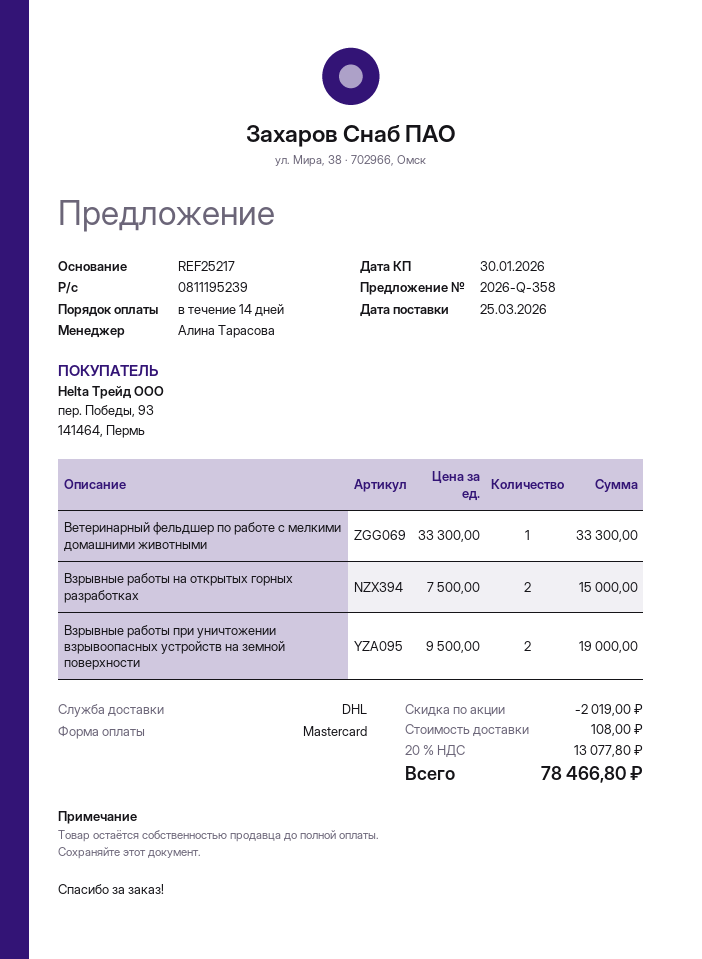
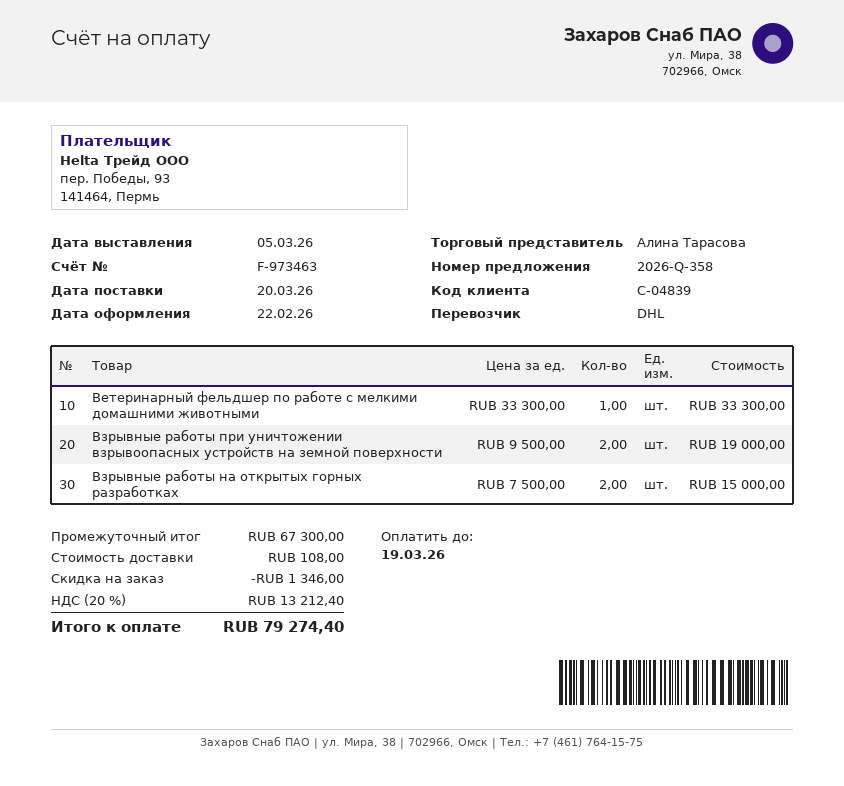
delivery date: 2026-03-25 -> 2026-03-20
discount: 2019.00 -> 1346.00
tax: 20% = 13077.80 -> 20% = 13212.40
total: 78466.80 -> 79274.40

